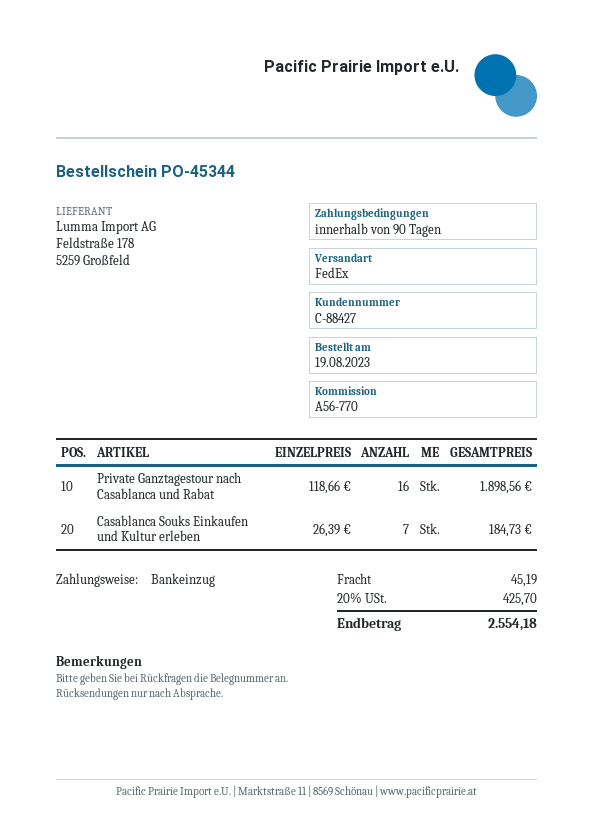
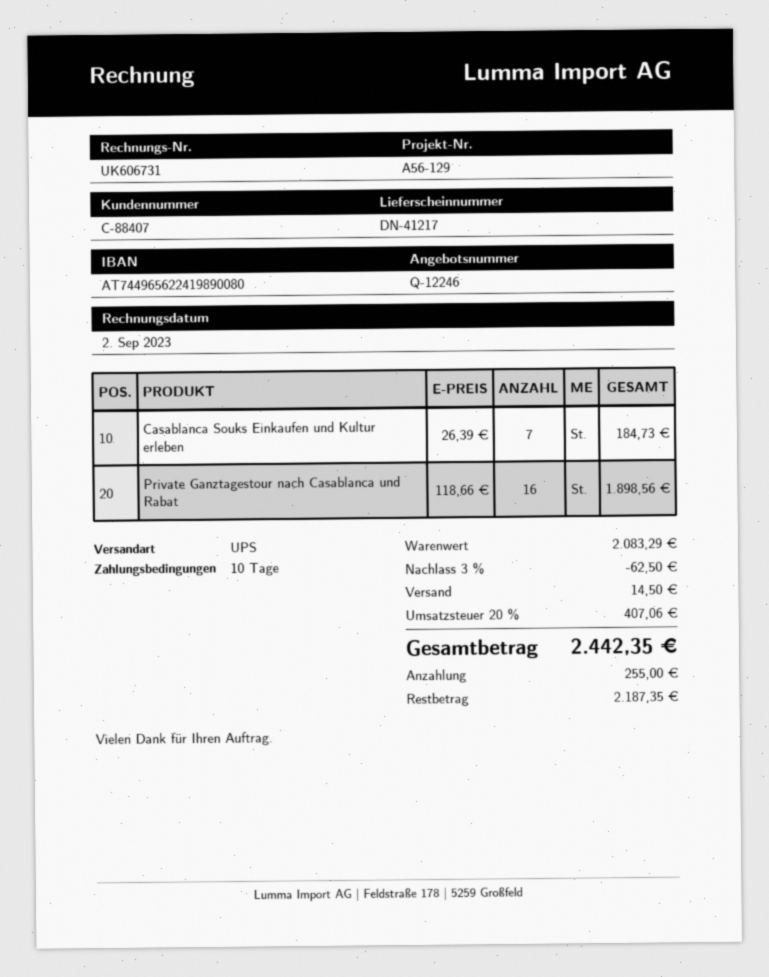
payment terms: 90 days -> 10 days
customer number: C-88427 -> C-88407
reference: A56-770 -> A56-129
shipping method: FedEx -> UPS
discount: none -> 3% = 62.50
shipping: 45.19 -> 14.50
tax: 20% = 425.70 -> 20% = 407.06
total: 2554.18 -> 2442.35

